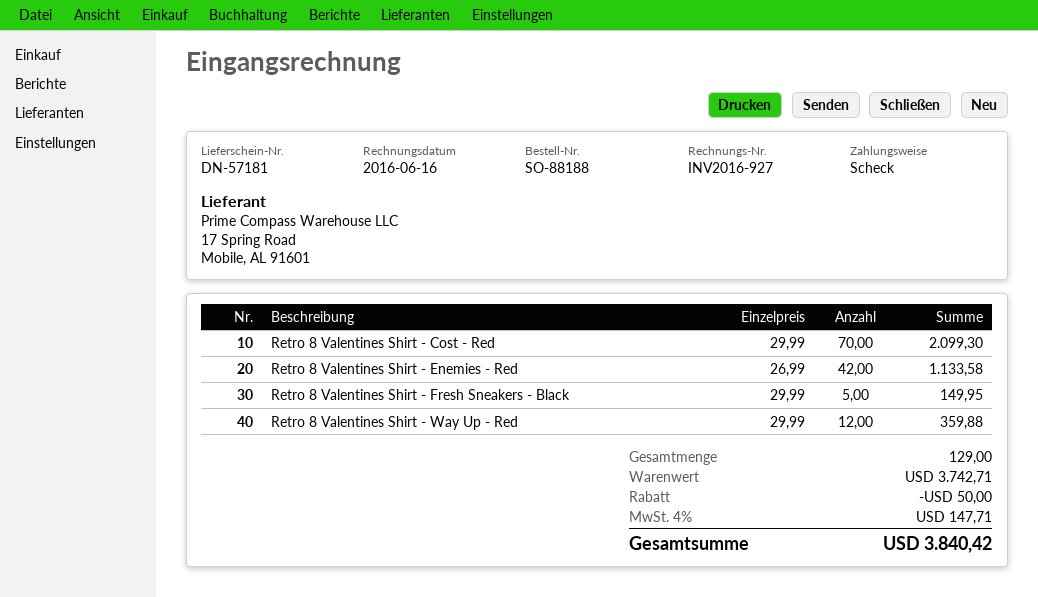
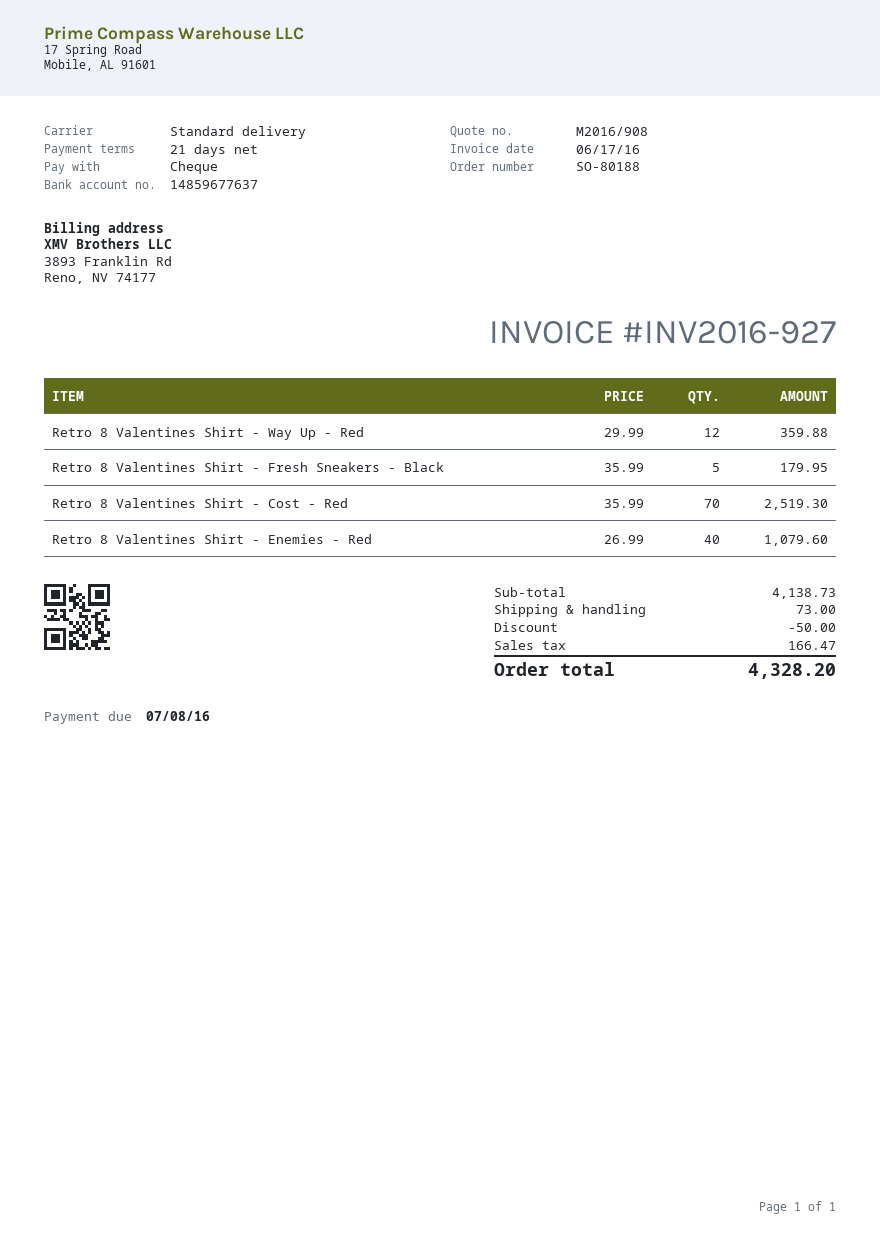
order number: SO-88188 -> SO-80188
invoice date: 2016-06-16 -> 2016-06-17
Retro 8 Valentines Shirt - Cost - Red: 70 x 29.99 = 2099.30 -> 70 x 35.99 = 2519.30
Retro 8 Valentines Shirt - Enemies - Red: 42 x 26.99 = 1133.58 -> 40 x 26.99 = 1079.60
Retro 8 Valentines Shirt - Fresh Sneakers - Black: 5 x 29.99 = 149.95 -> 5 x 35.99 = 179.95
subtotal: 3742.71 -> 4138.73
shipping: none -> 73.00
tax: 147.71 -> 166.47
total: 3840.42 -> 4328.20

